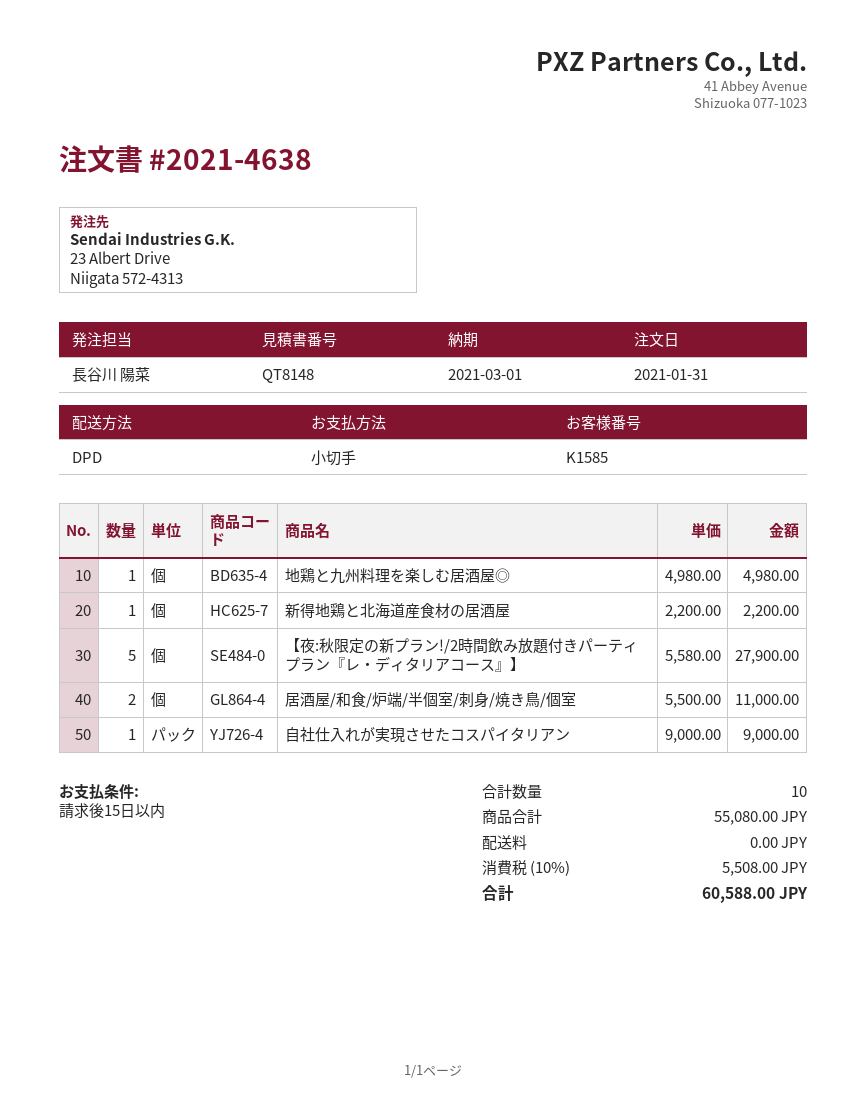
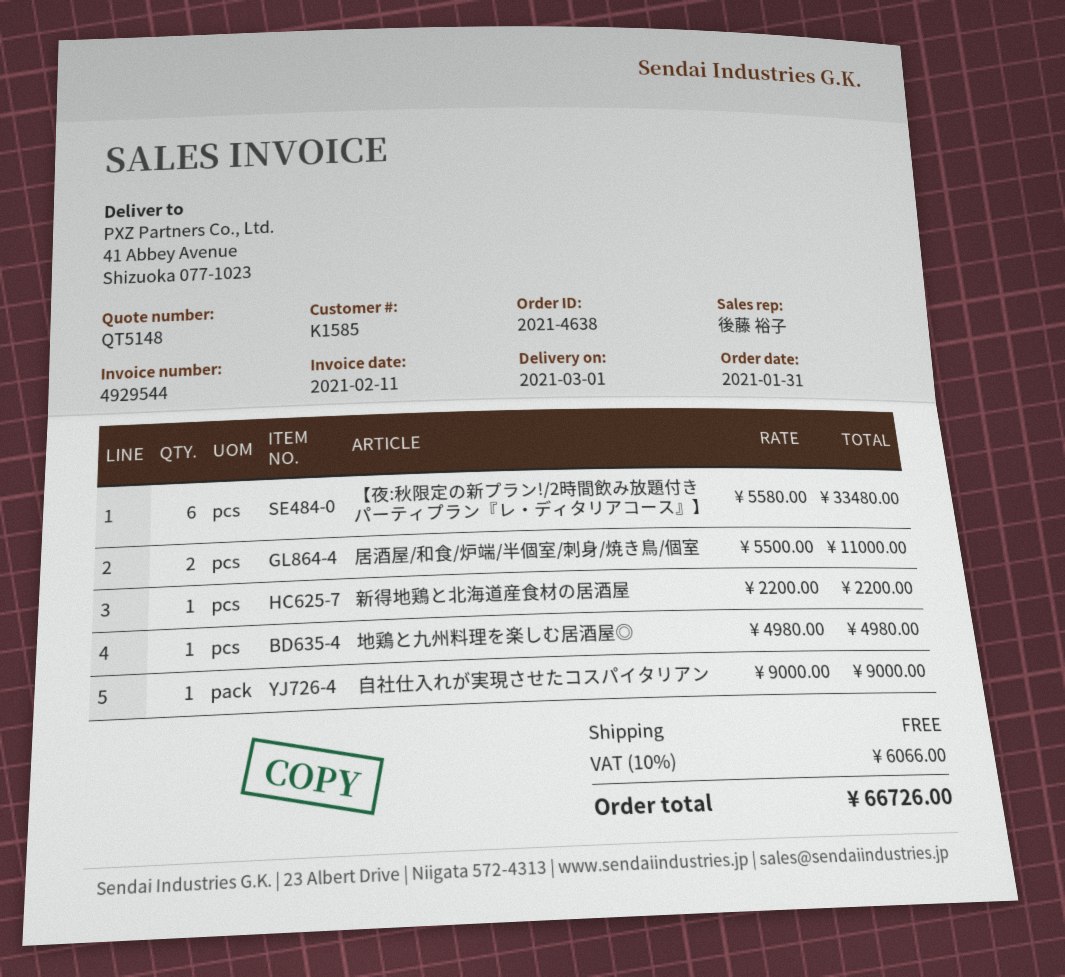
quote number: QT8148 -> QT5148
【夜:秋限定の新プラン!/2時間飲み放題付きパーティプラン『レ・ディタリアコース』】: 5 x 5580.00 = 27900.00 -> 6 x 5580.00 = 33480.00
tax: 10% = 5508.00 -> 10% = 6066.00
total: 60588.00 -> 66726.00

